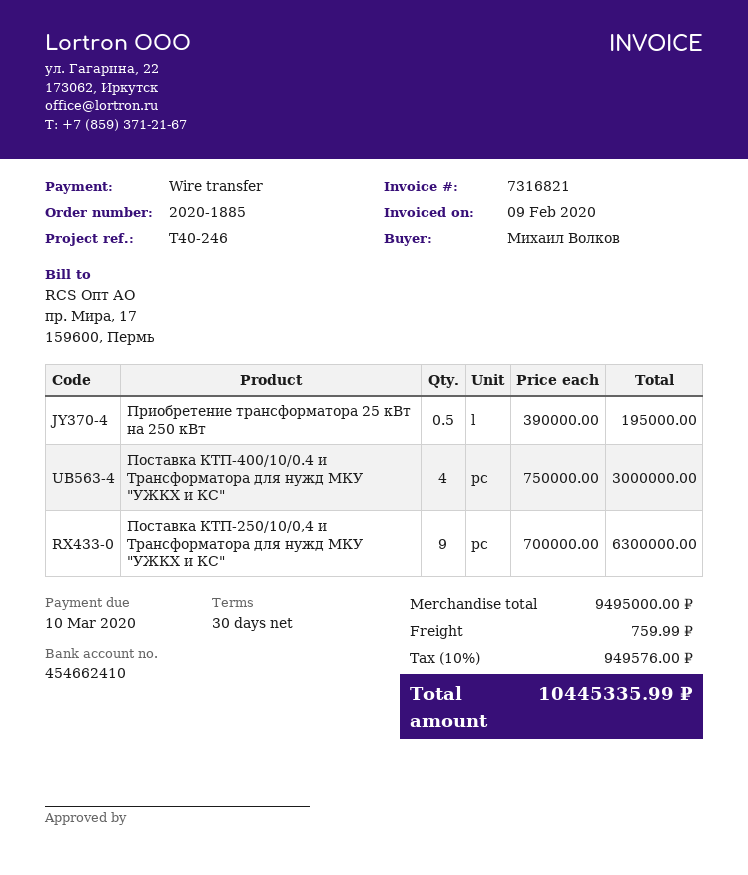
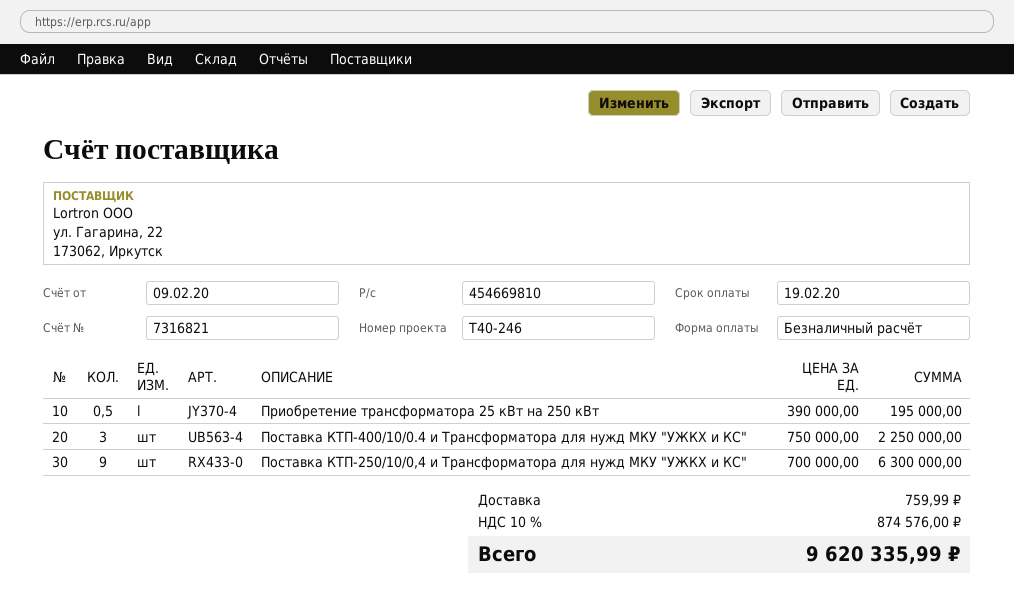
due date: 2020-03-10 -> 2020-02-19
bank account: 454662410 -> 454669810
Поставка КТП-400/10/0.4 и Трансформатора для нужд МКУ "УЖКХ и КС": 4 x 750000.00 = 3000000.00 -> 3 x 750000.00 = 2250000.00
tax: 10% = 949576.00 -> 10% = 874576.00
total: 10445335.99 -> 9620335.99

